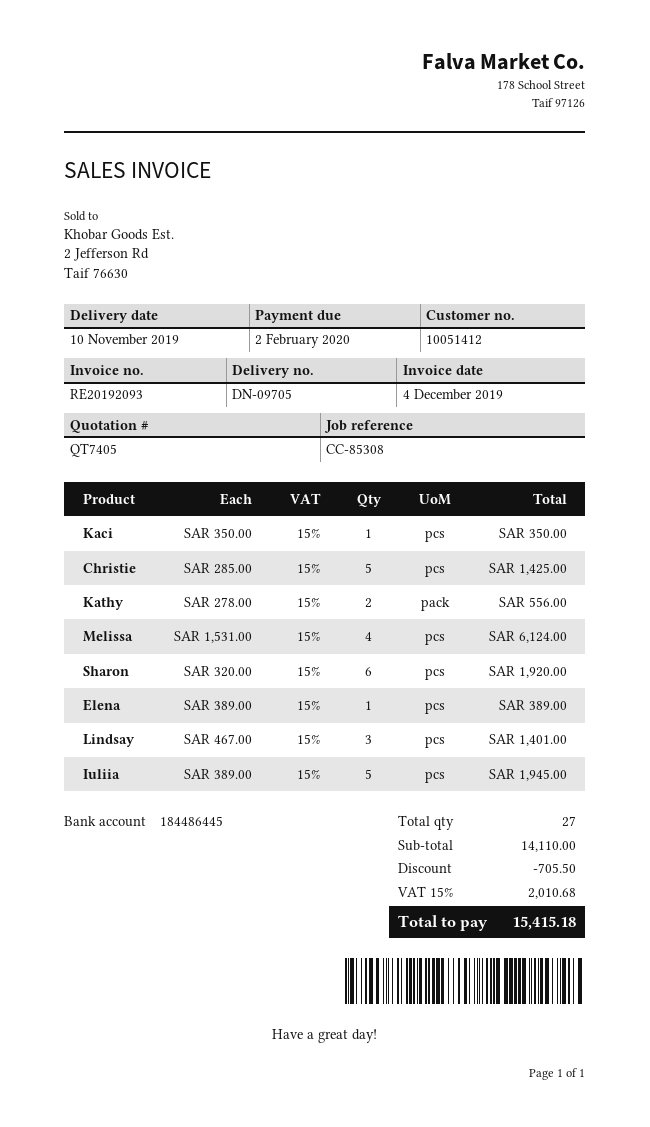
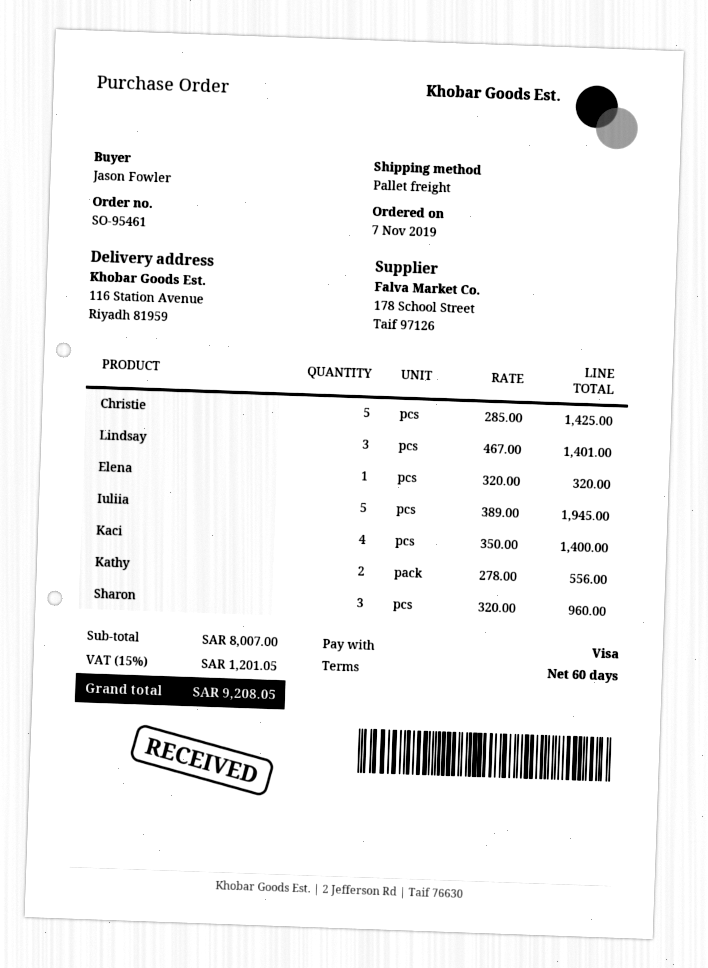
Kaci: 1 x 350.00 = 350.00 -> 4 x 350.00 = 1400.00
Melissa: 4 x 1531.00 = 6124.00 -> none
Sharon: 6 x 320.00 = 1920.00 -> 3 x 320.00 = 960.00
Elena: 1 x 389.00 = 389.00 -> 1 x 320.00 = 320.00
subtotal: 14110.00 -> 8007.00
discount: 705.50 -> none
tax: 15% = 2010.68 -> 15% = 1201.05
total: 15415.18 -> 9208.05

